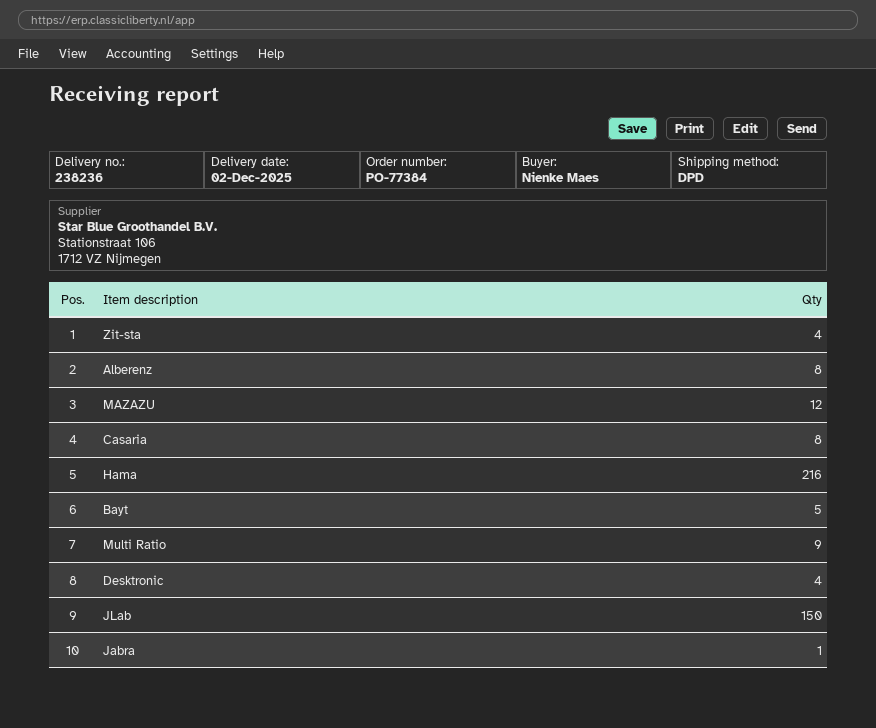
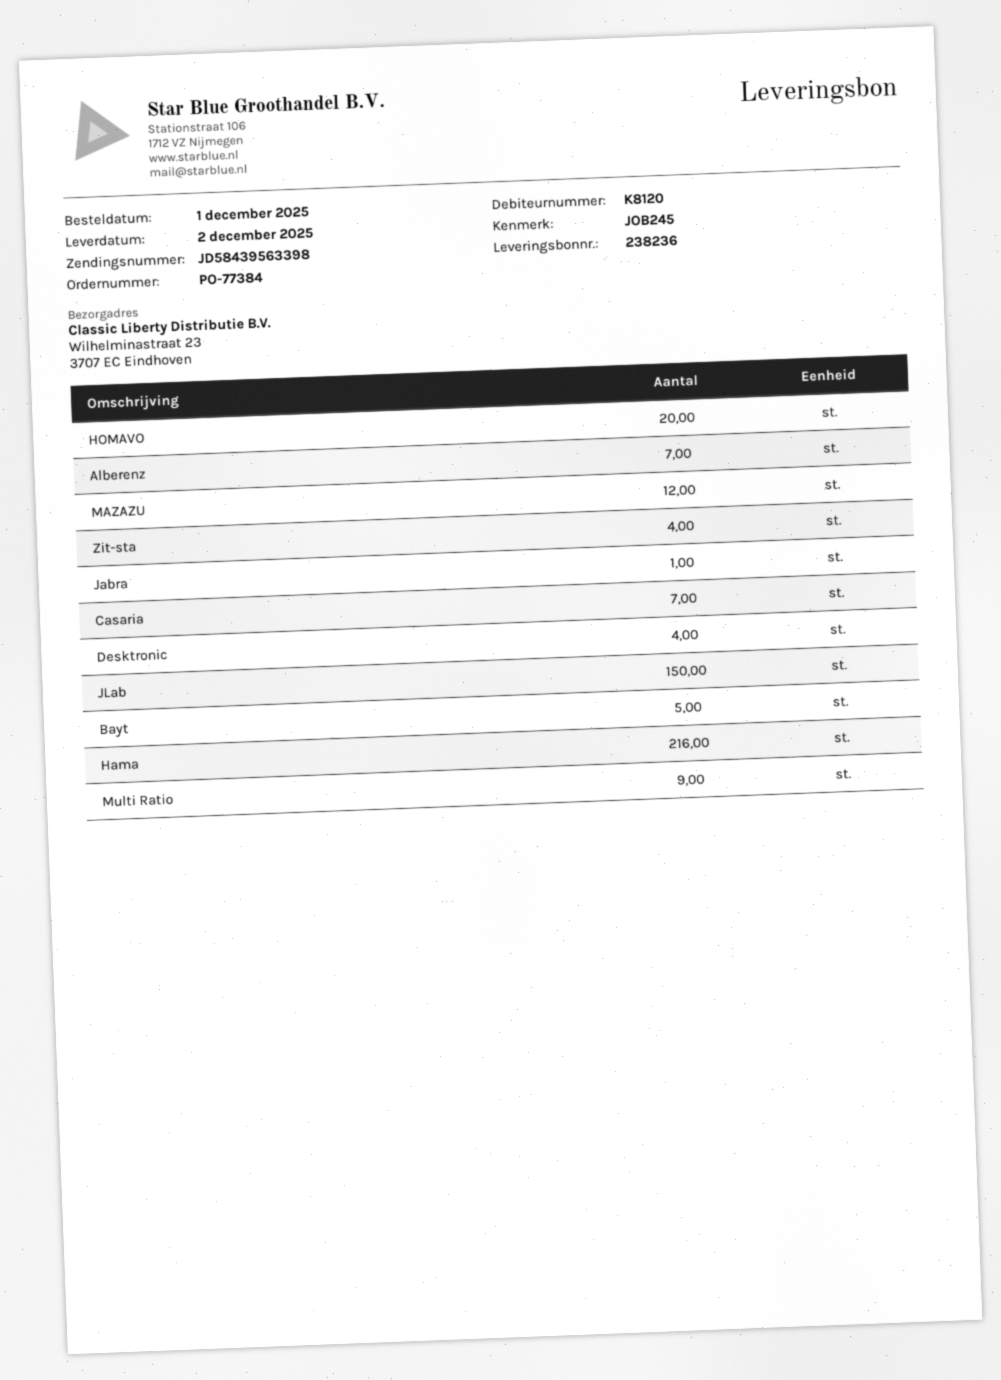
Alberenz: 8 -> 7
Casaria: 8 -> 7
HOMAVO: none -> 20

